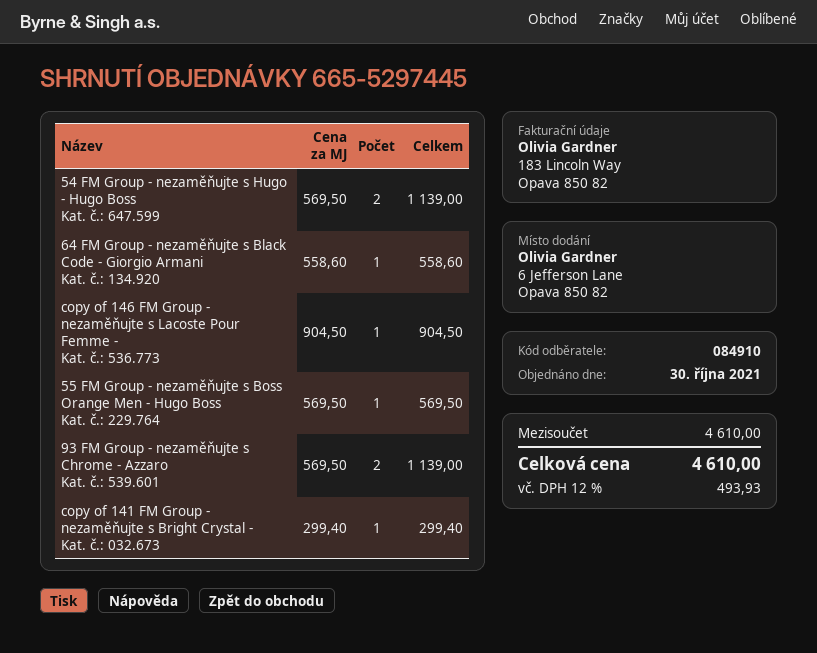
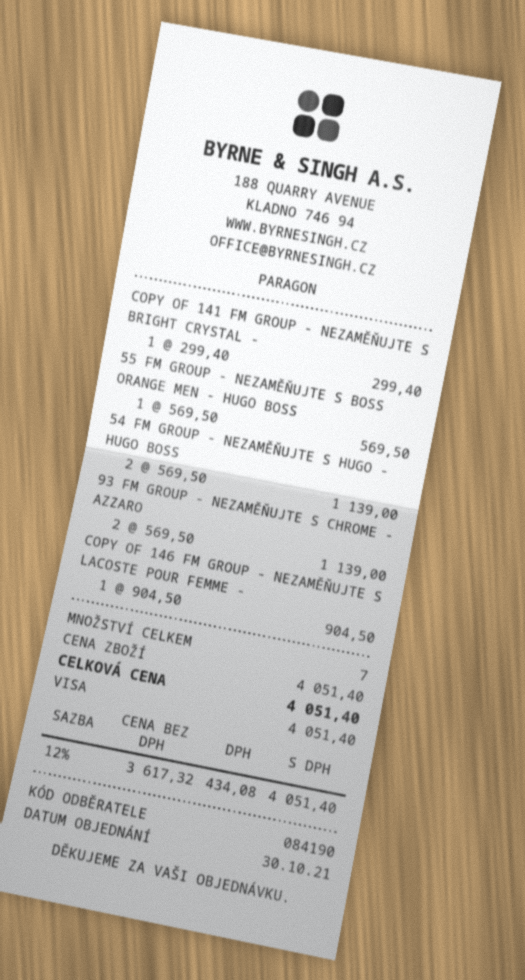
customer number: 084910 -> 084190
64 FM Group - nezaměňujte s Black Code - Giorgio Armani: 1 x 558.60 = 558.60 -> none
subtotal: 4610.00 -> 4051.40
tax: 12% = 493.93 -> 12% = 434.08
total: 4610.00 -> 4051.40

